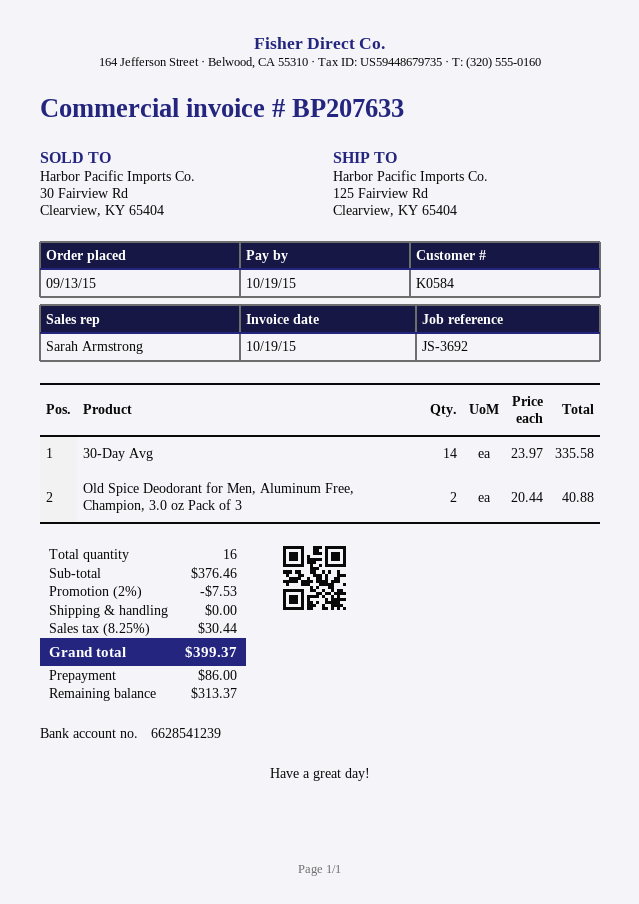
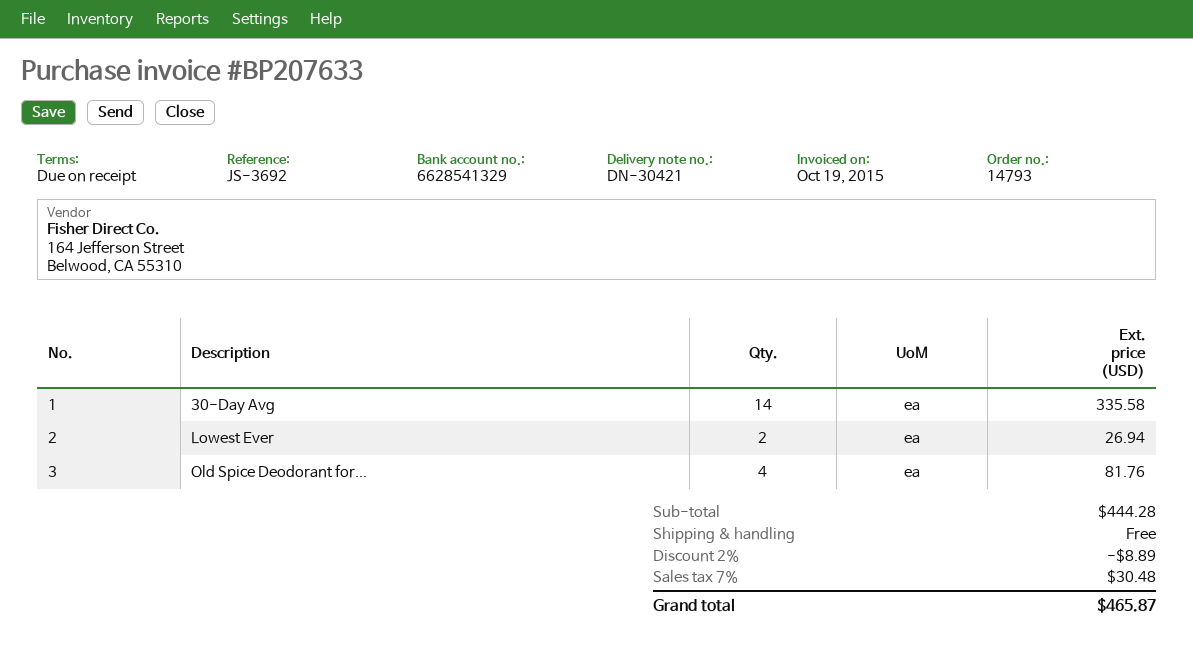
bank account: 6628541239 -> 6628541329
Old Spice Deodorant for Men, Aluminum Free, Champion, 3.0 oz Pack of 3: 2 for 40.88 -> 4 for 81.76
Lowest Ever: none -> 2 for 26.94
subtotal: 376.46 -> 444.28
discount: 2% = 7.53 -> 2% = 8.89
tax: 8.25% = 30.44 -> 7% = 30.48
total: 399.37 -> 465.87

